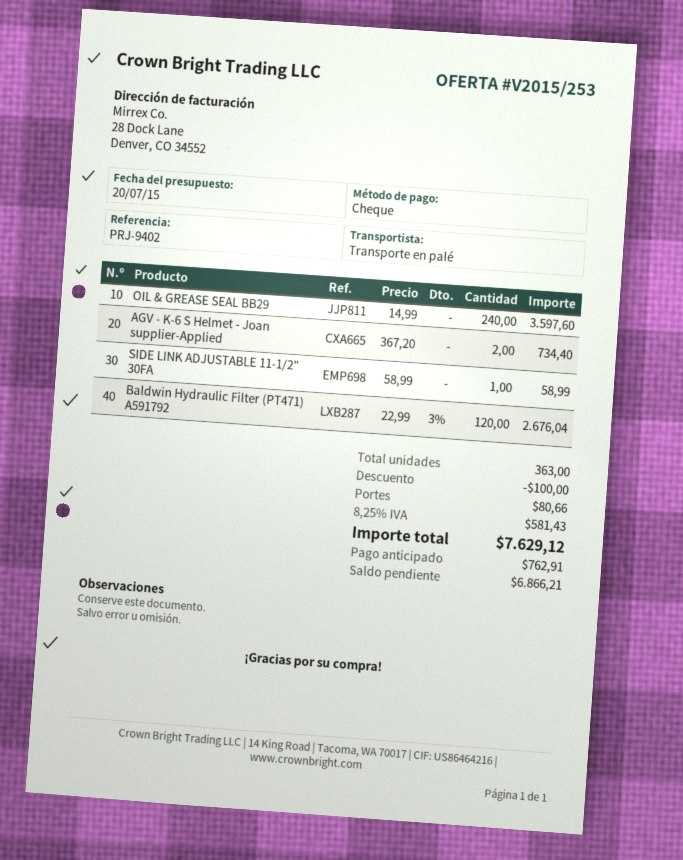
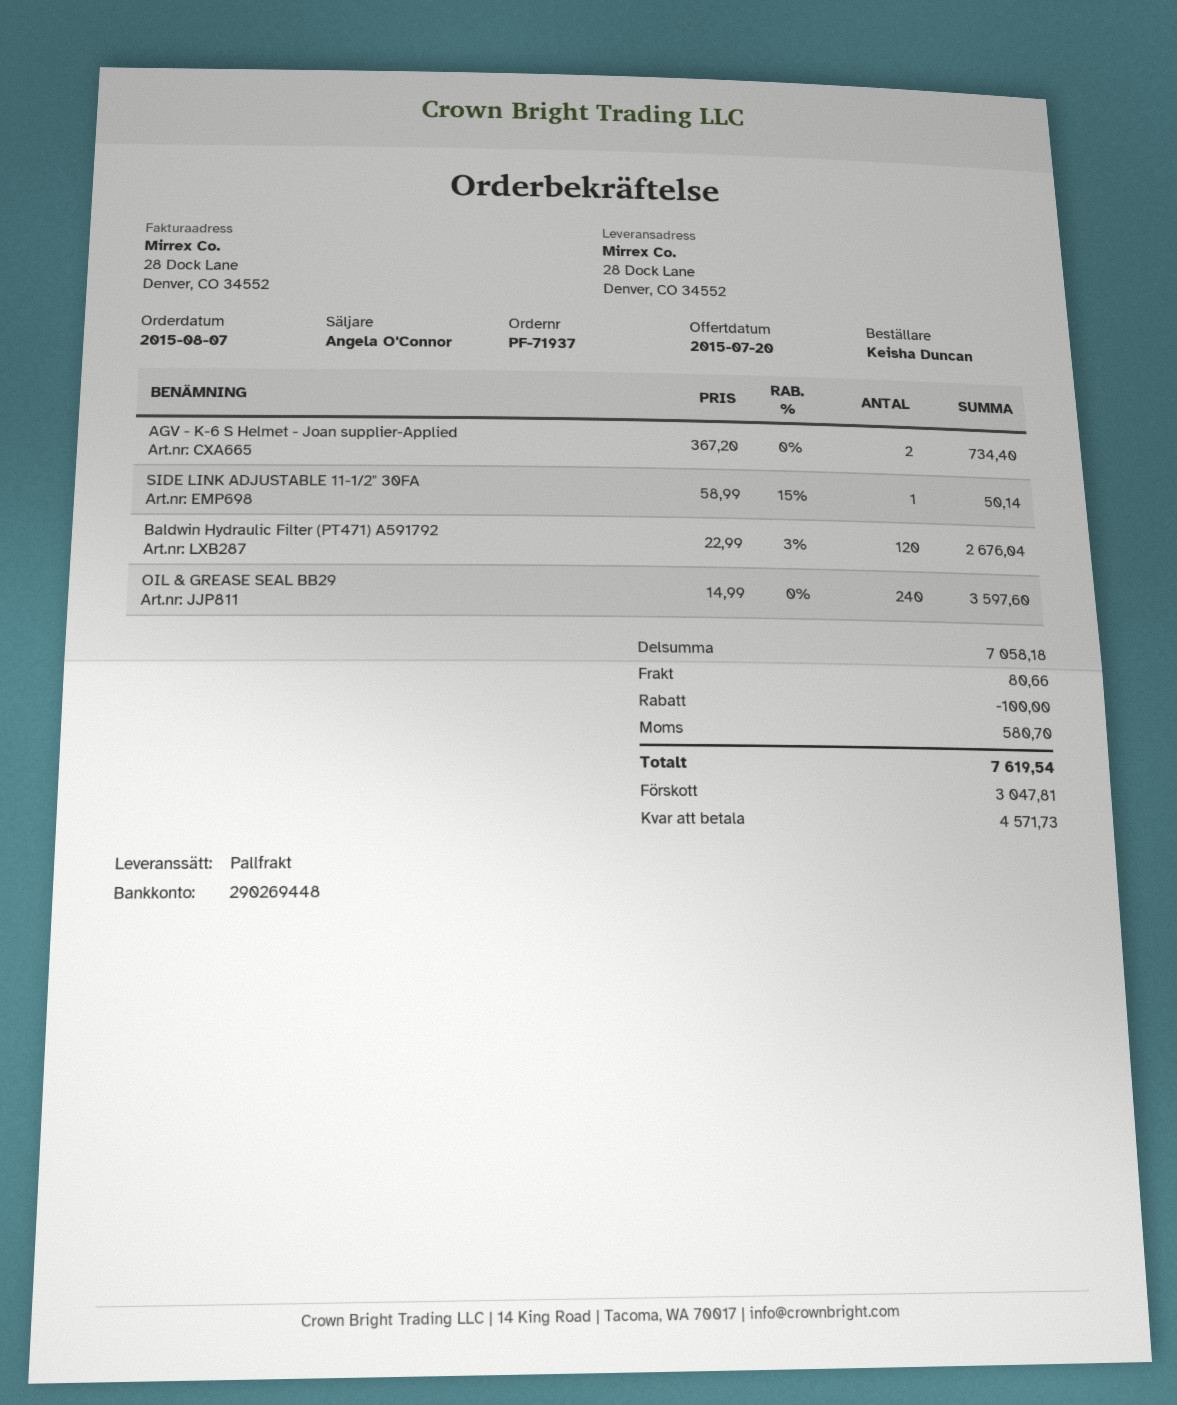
SIDE LINK ADJUSTABLE 11-1/2" 30FA: 1 x 58.99 = 58.99 -> 1 x 58.99 - 15% = 50.14
tax: 581.43 -> 580.70
total: 7629.12 -> 7619.54
deposit: 762.91 -> 3047.81
balance: 6866.21 -> 4571.73

